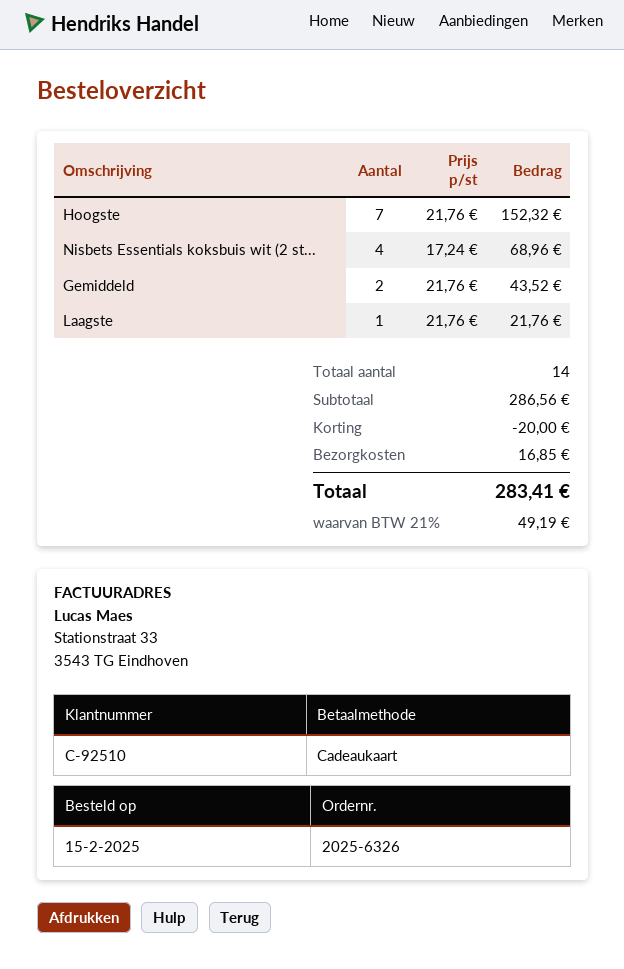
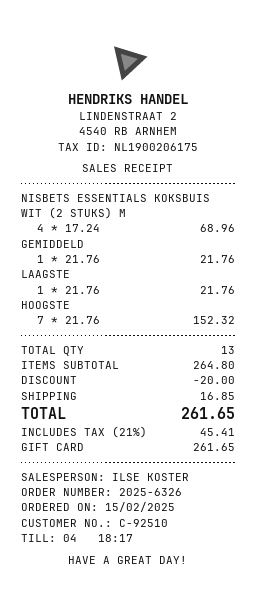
Gemiddeld: 2 x 21.76 = 43.52 -> 1 x 21.76 = 21.76
total quantity: 14 -> 13
subtotal: 286.56 -> 264.80
tax: 21% = 49.19 -> 21% = 45.41
total: 283.41 -> 261.65

